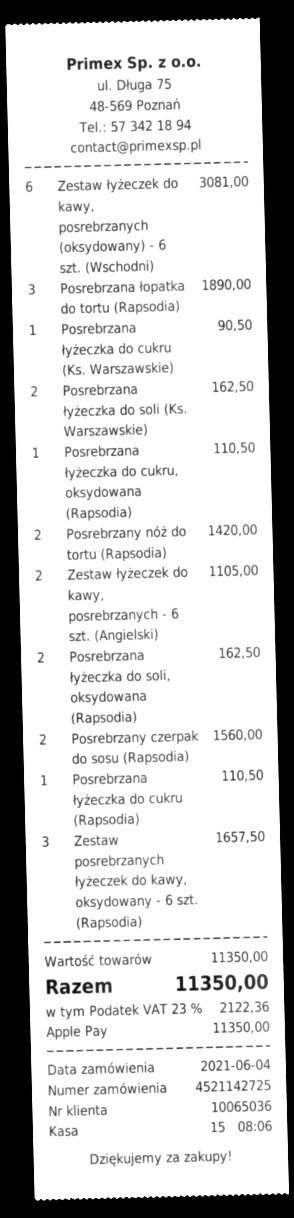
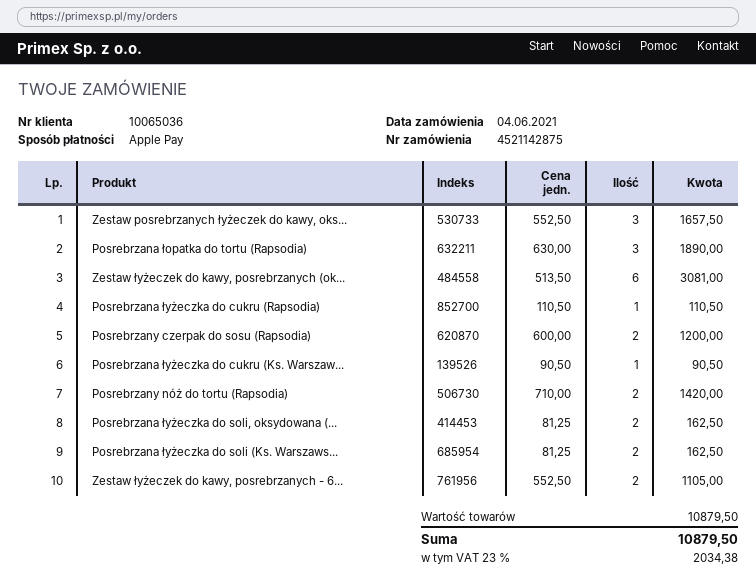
order number: 4521142725 -> 4521142875
Posrebrzana łyżeczka do cukru, oksydowana (Rapsodia): 1 for 110.50 -> none
Posrebrzany czerpak do sosu (Rapsodia): 2 for 1560.00 -> 2 for 1200.00
subtotal: 11350.00 -> 10879.50
tax: 23% = 2122.36 -> 23% = 2034.38
total: 11350.00 -> 10879.50

